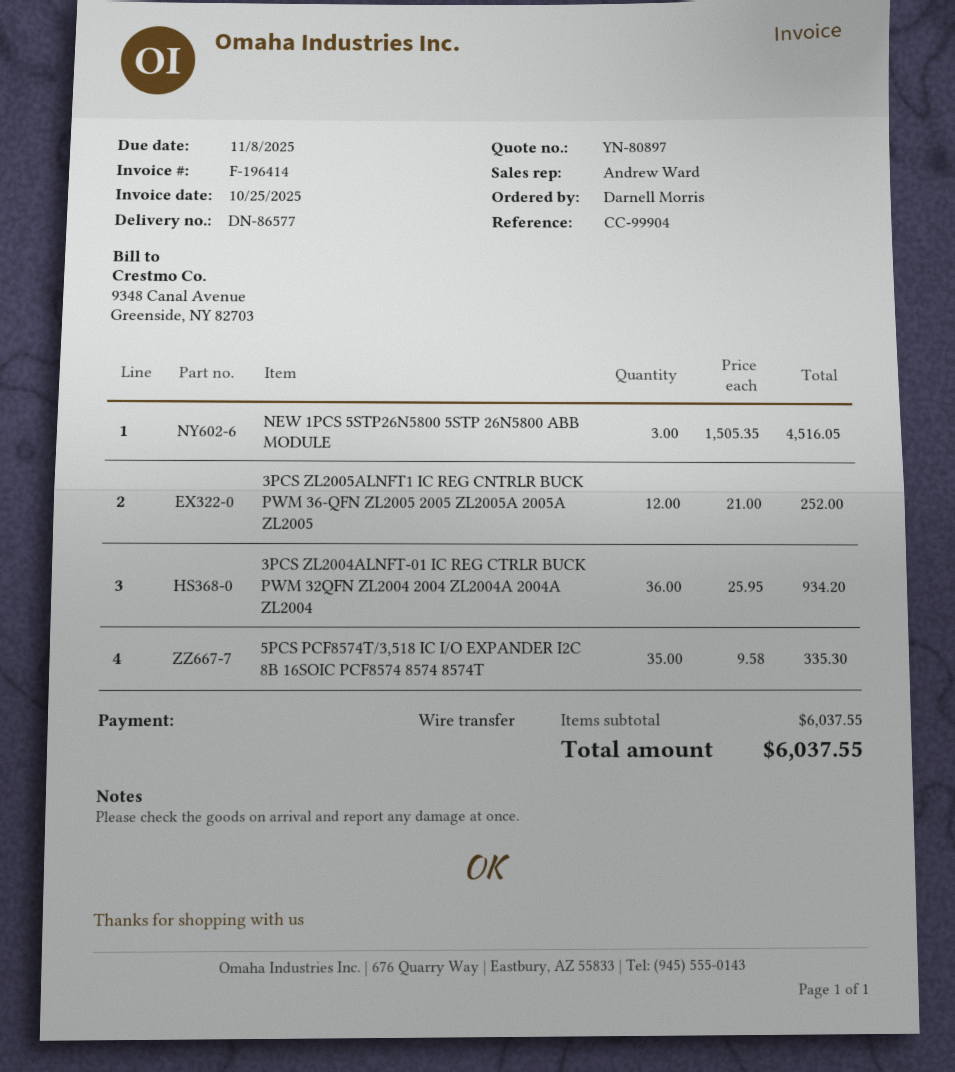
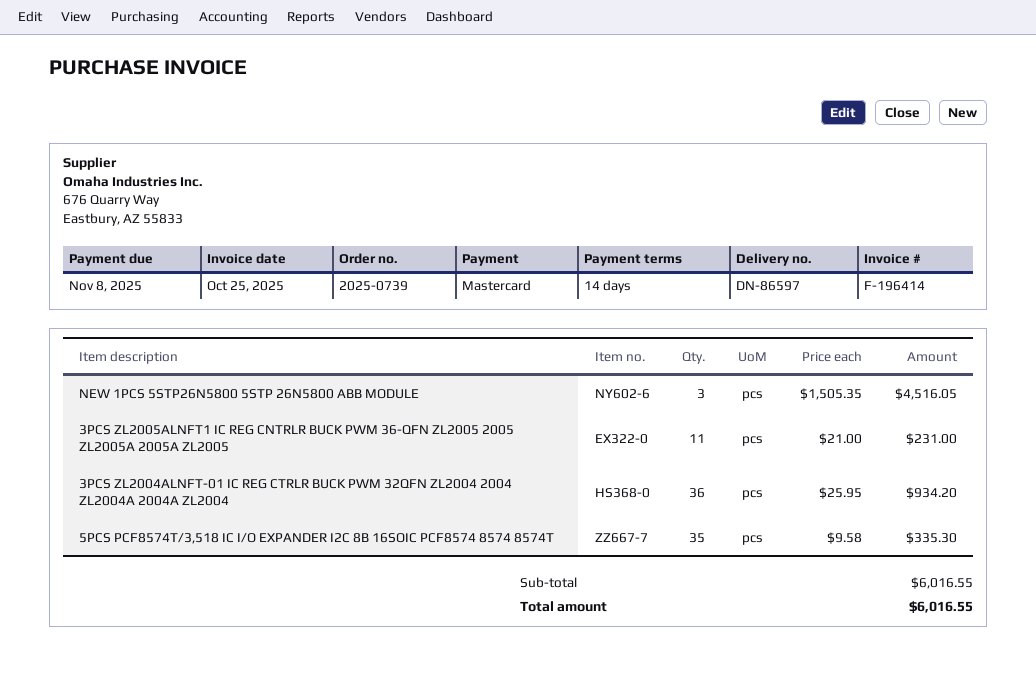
delivery note number: DN-86577 -> DN-86597
payment method: bank transfer -> Mastercard
3PCS ZL2005ALNFT1 IC REG CNTRLR BUCK PWM 36-QFN ZL2005 2005 ZL2005A 2005A ZL2005: 12 x 21.00 = 252.00 -> 11 x 21.00 = 231.00
subtotal: 6037.55 -> 6016.55
total: 6037.55 -> 6016.55

